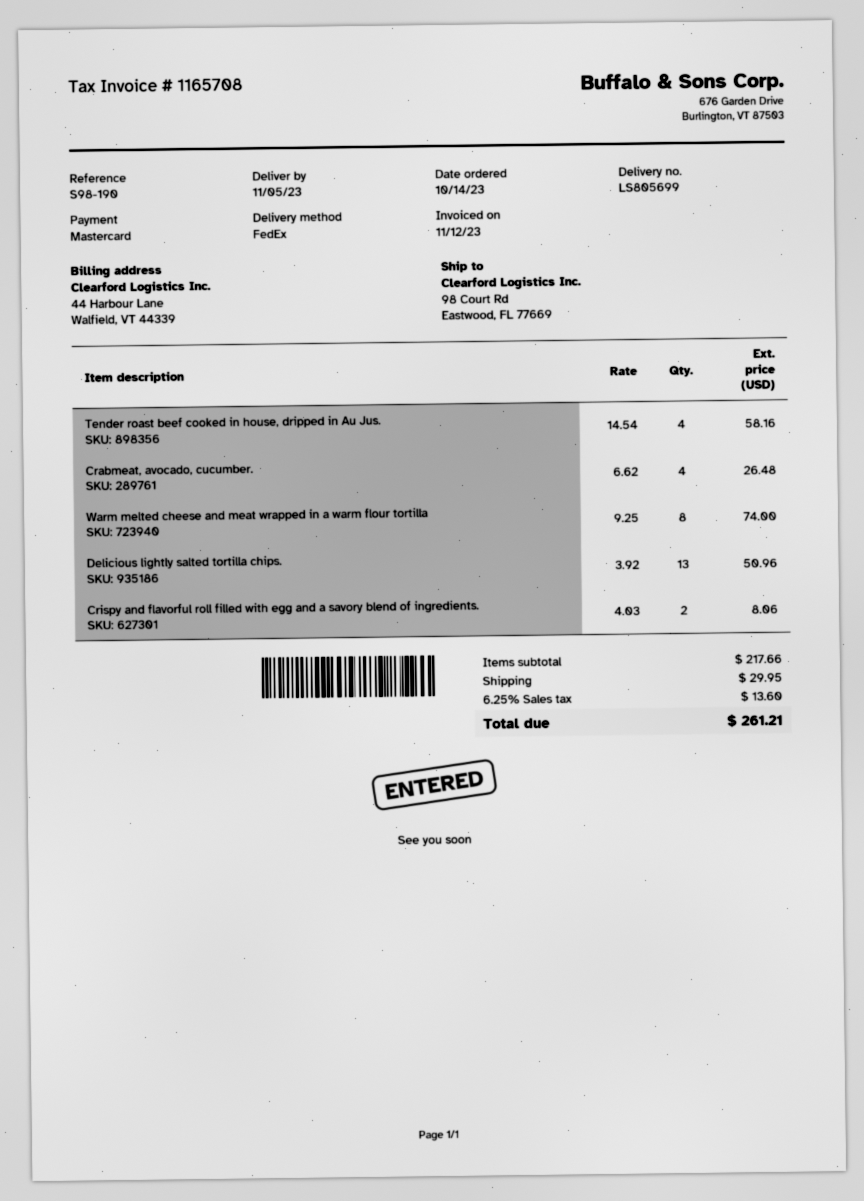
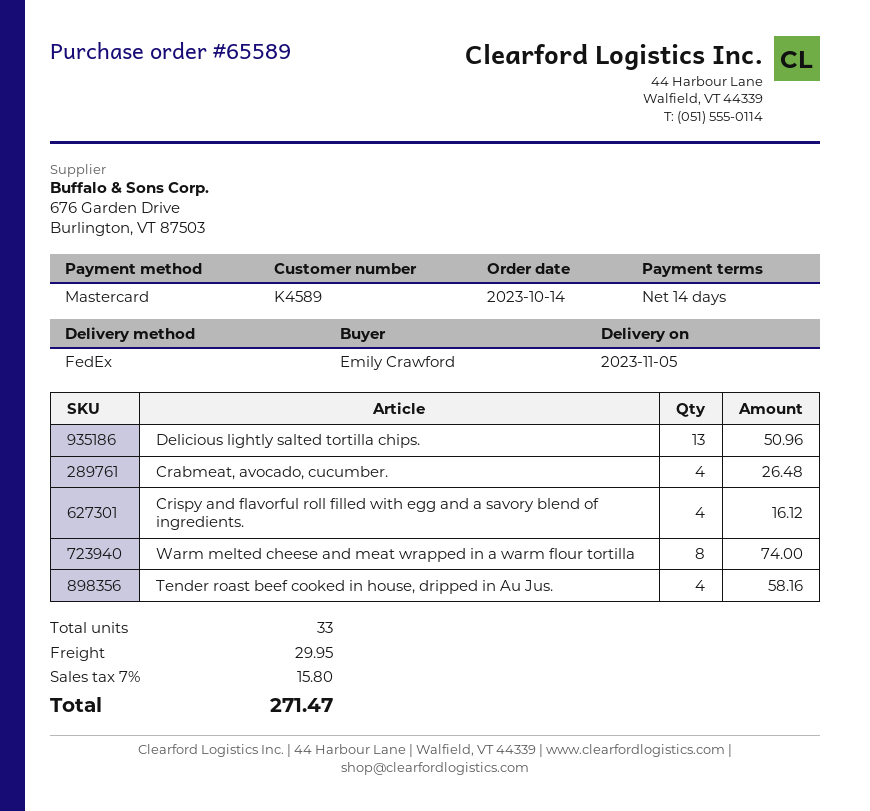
Crispy and flavorful roll filled with egg and a savory blend of ingredients.: 2 for 8.06 -> 4 for 16.12
tax: 6.25% = 13.60 -> 7% = 15.80
total: 261.21 -> 271.47

